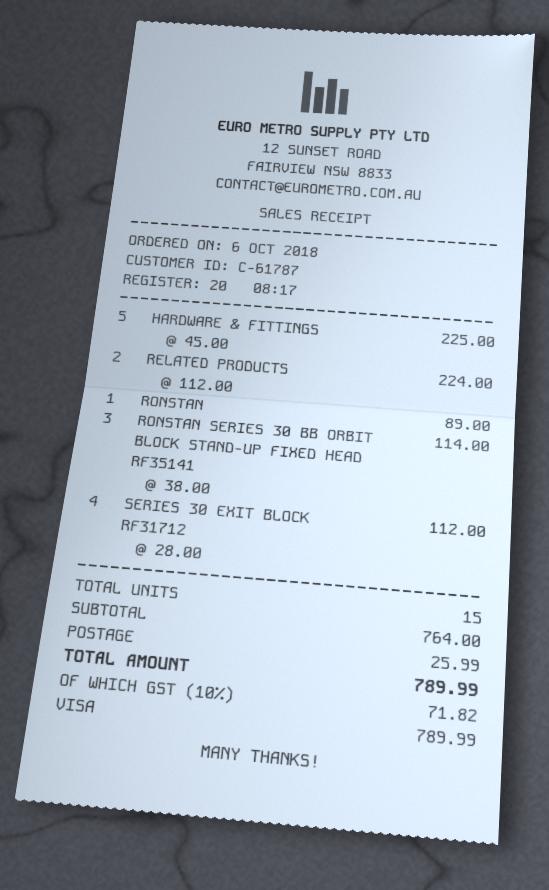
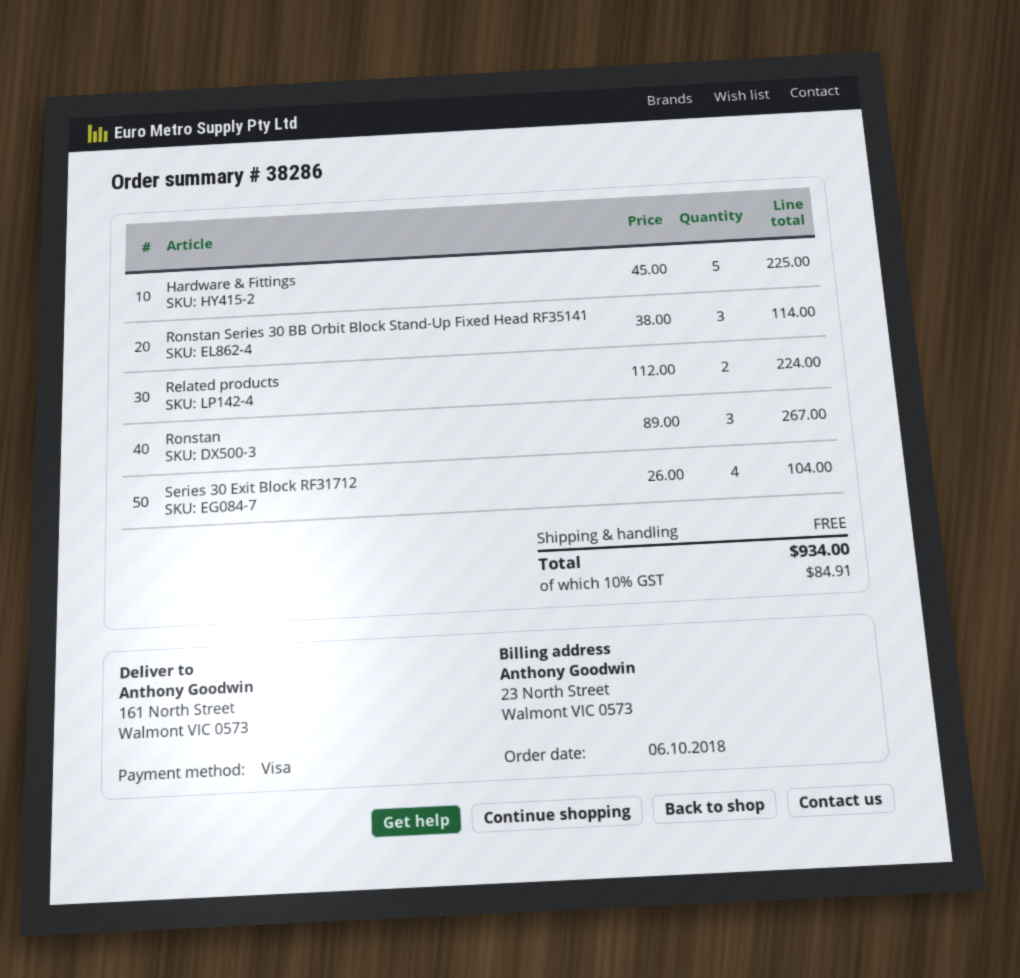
RONSTAN: 1 x 89.00 = 89.00 -> 3 x 89.00 = 267.00
SERIES 30 EXIT BLOCK RF31712: 4 x 28.00 = 112.00 -> 4 x 26.00 = 104.00
shipping: 25.99 -> 0.00
tax: 10% = 71.82 -> 10% = 84.91
total: 789.99 -> 934.00

